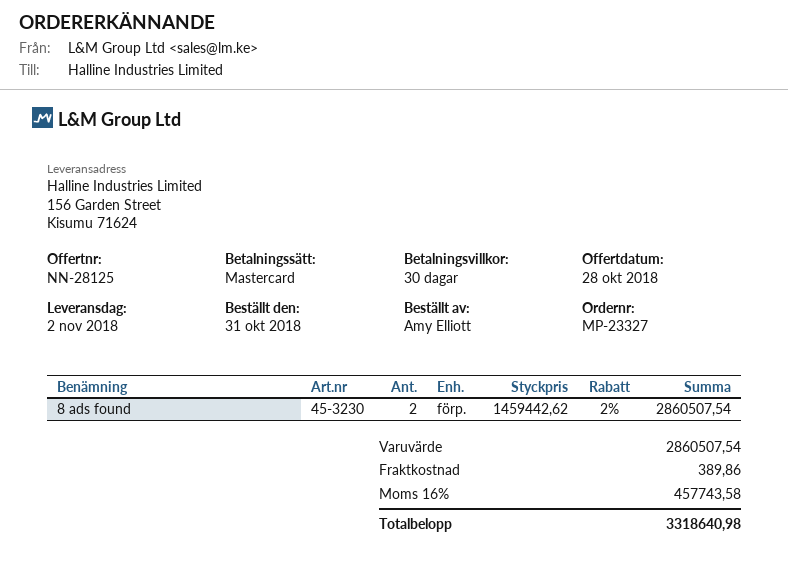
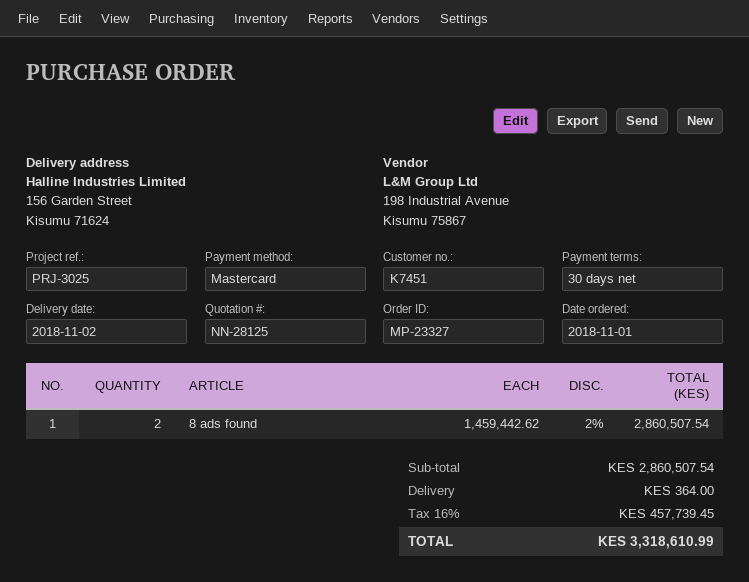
order date: 2018-10-31 -> 2018-11-01
shipping: 389.86 -> 364.00
tax: 16% = 457743.58 -> 16% = 457739.45
total: 3318640.98 -> 3318610.99

